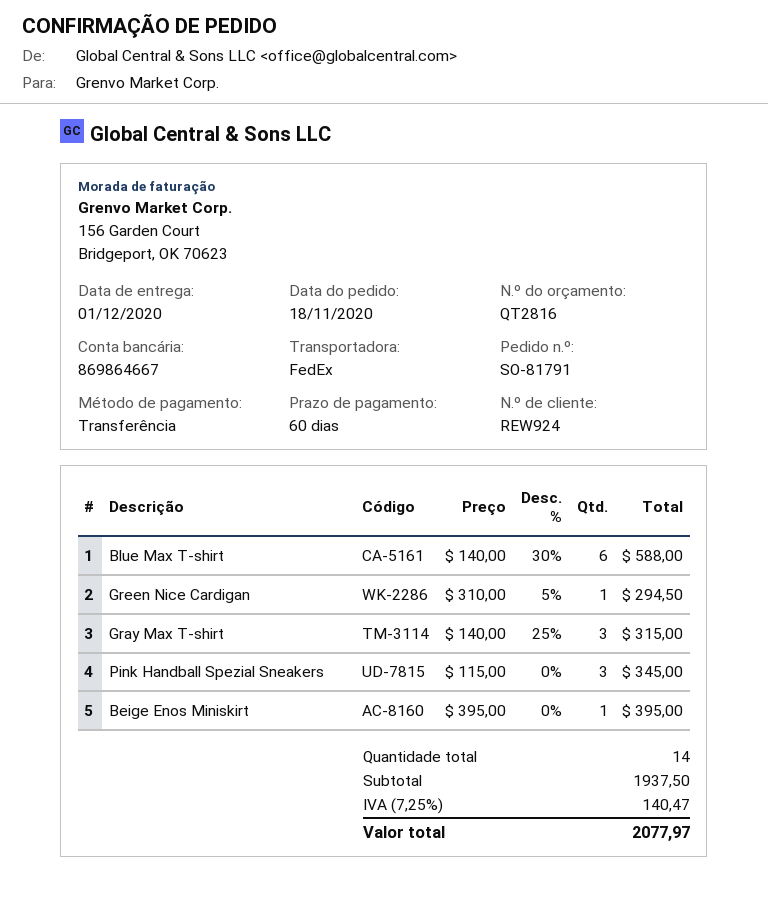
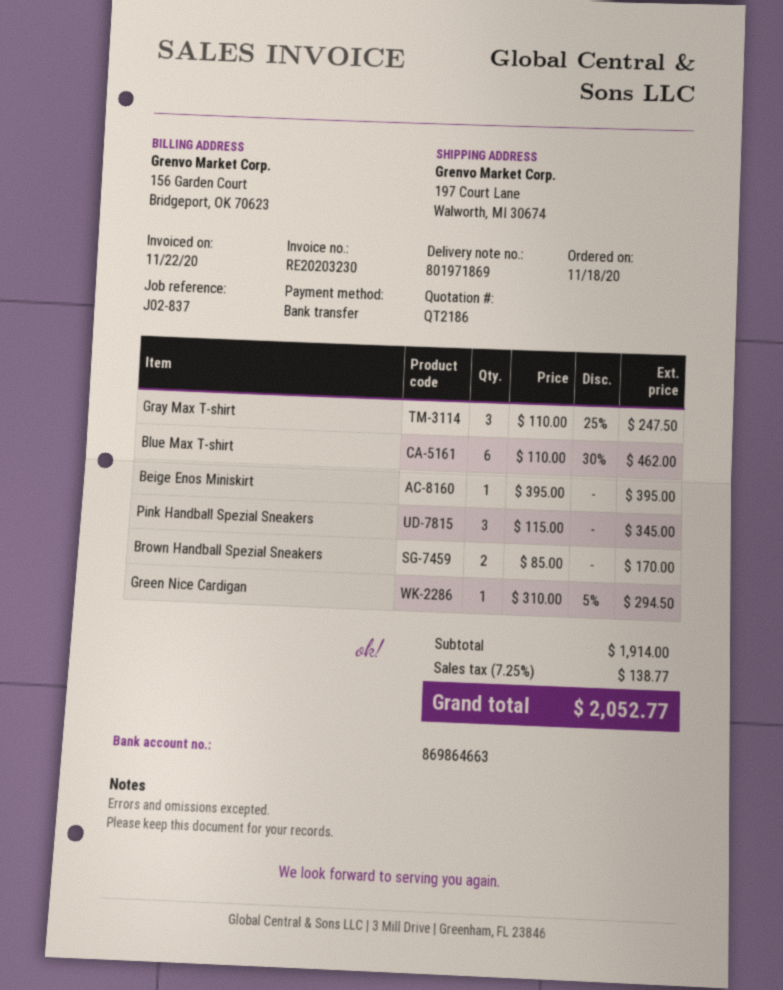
quote number: QT2816 -> QT2186
bank account: 869864667 -> 869864663
Blue Max T-shirt: 6 x 140.00 - 30% = 588.00 -> 6 x 110.00 - 30% = 462.00
Gray Max T-shirt: 3 x 140.00 - 25% = 315.00 -> 3 x 110.00 - 25% = 247.50
Brown Handball Spezial Sneakers: none -> 2 x 85.00 = 170.00
subtotal: 1937.50 -> 1914.00
tax: 7.25% = 140.47 -> 7.25% = 138.77
total: 2077.97 -> 2052.77

